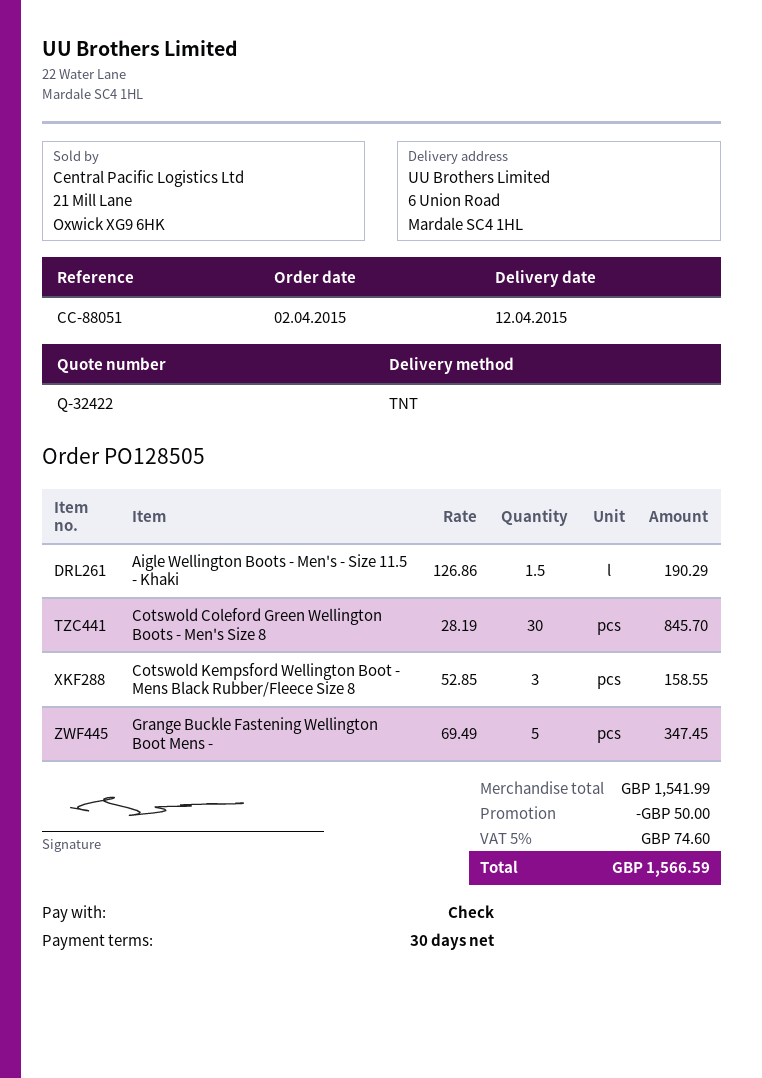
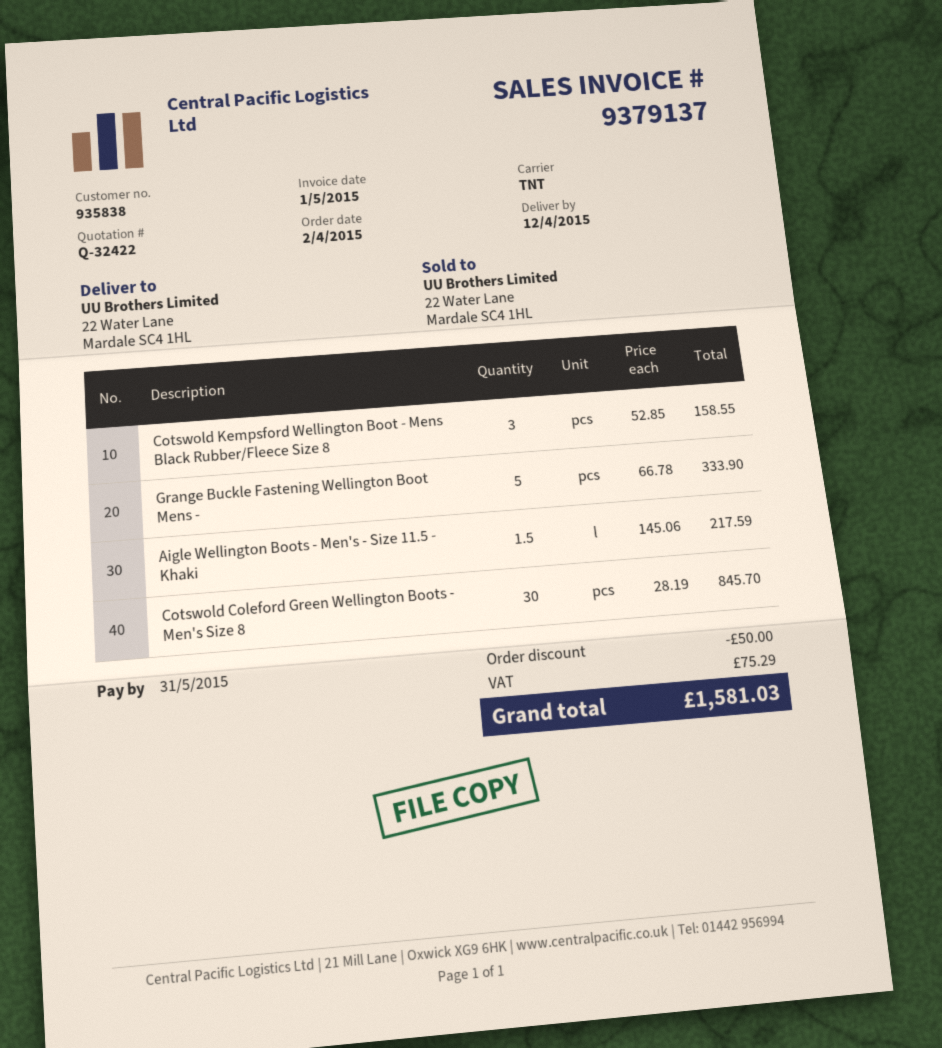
ship to: 6 Union Road, Mardale SC4 1HL -> 22 Water Lane, Mardale SC4 1HL
Aigle Wellington Boots - Men's - Size 11.5 - Khaki: 1.5 x 126.86 = 190.29 -> 1.5 x 145.06 = 217.59
Grange Buckle Fastening Wellington Boot Mens -: 5 x 69.49 = 347.45 -> 5 x 66.78 = 333.90
tax: 74.60 -> 75.29
total: 1566.59 -> 1581.03

